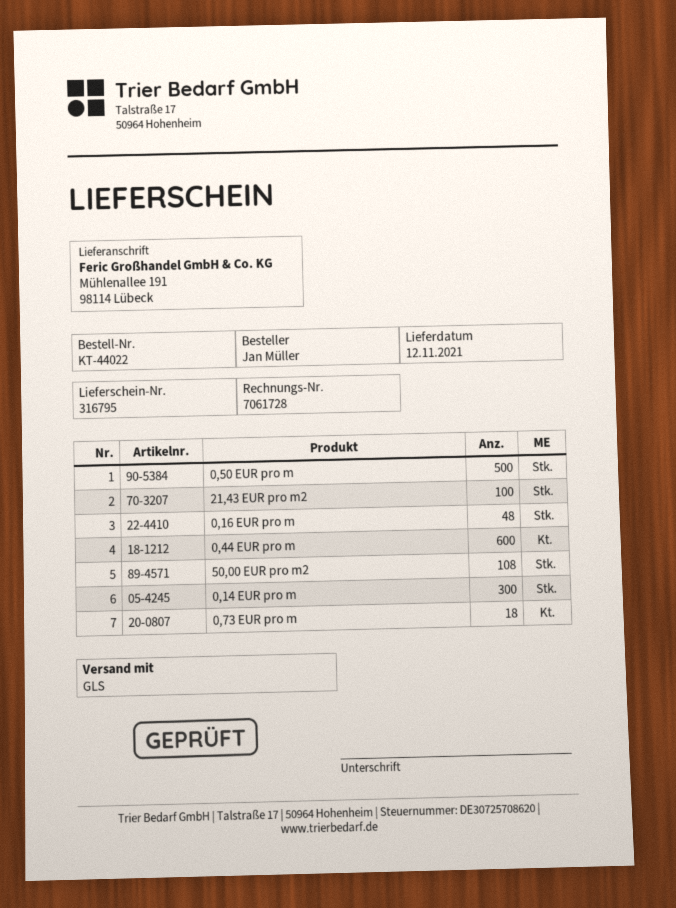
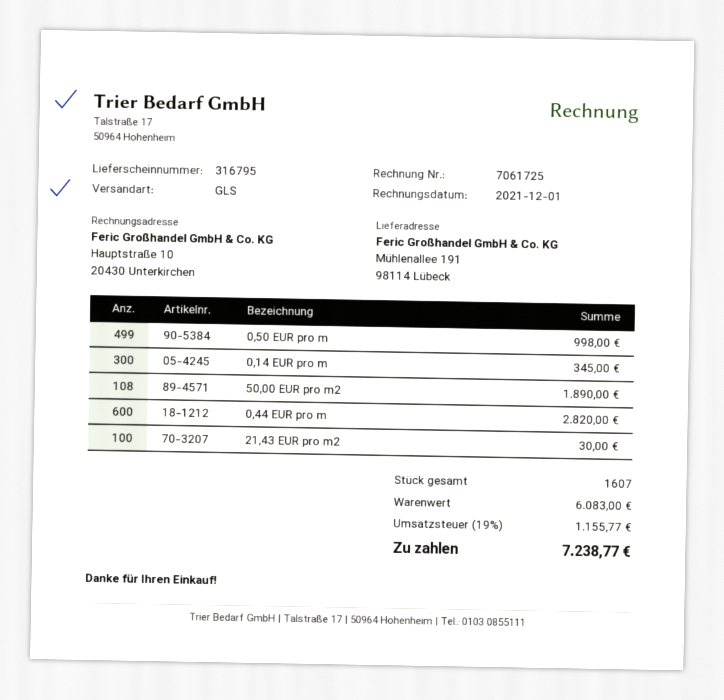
invoice number: 7061728 -> 7061725
0,50 EUR pro m: 500 -> 499
0,16 EUR pro m: 48 -> none
0,73 EUR pro m: 18 -> none

